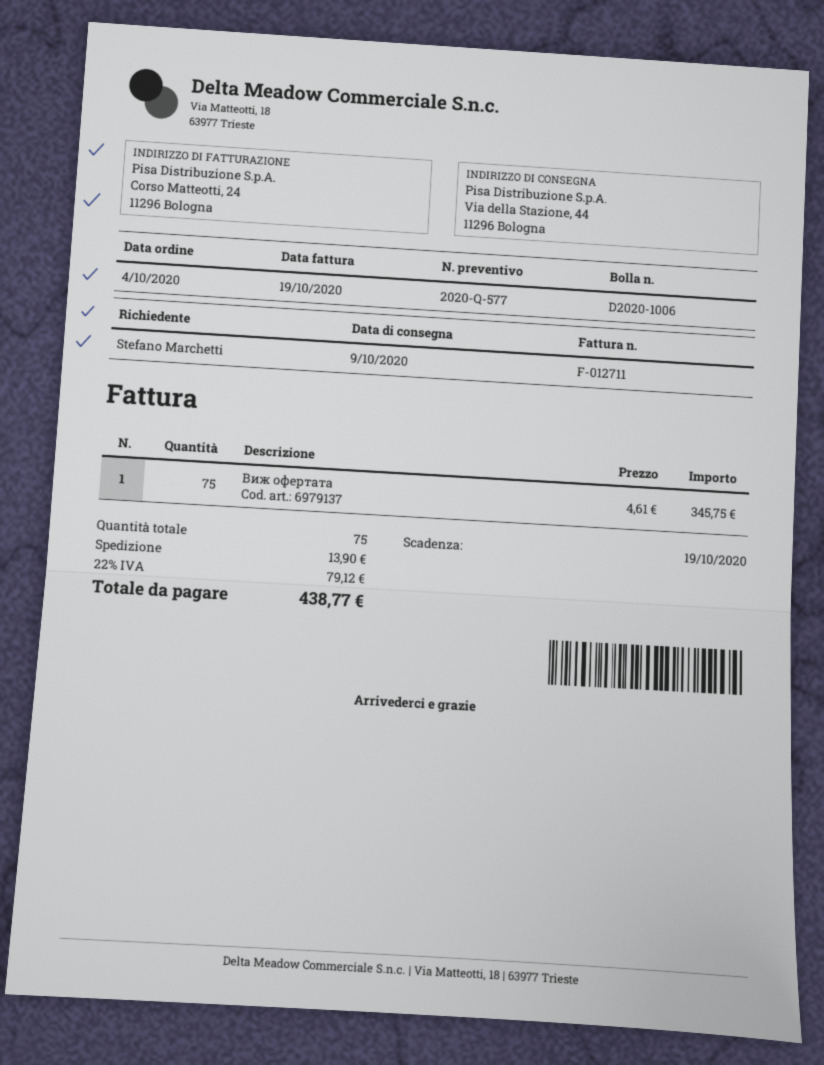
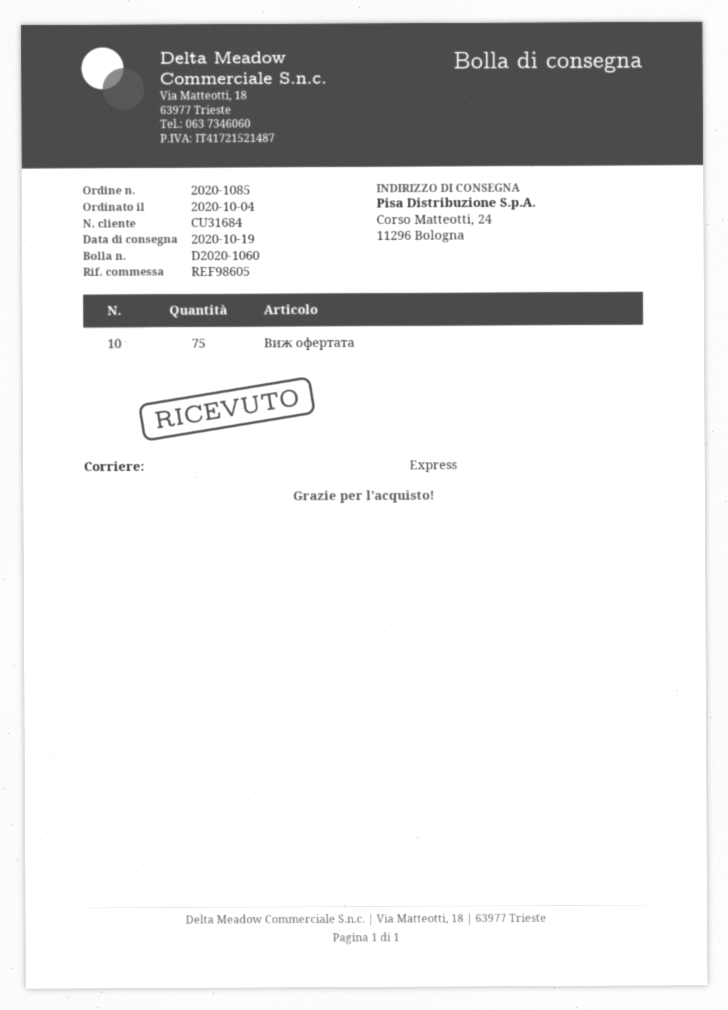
delivery note number: D2020-1006 -> D2020-1060
delivery date: 2020-10-09 -> 2020-10-19
ship to: Via della Stazione, 44, 11296 Bologna -> Corso Matteotti, 24, 11296 Bologna

